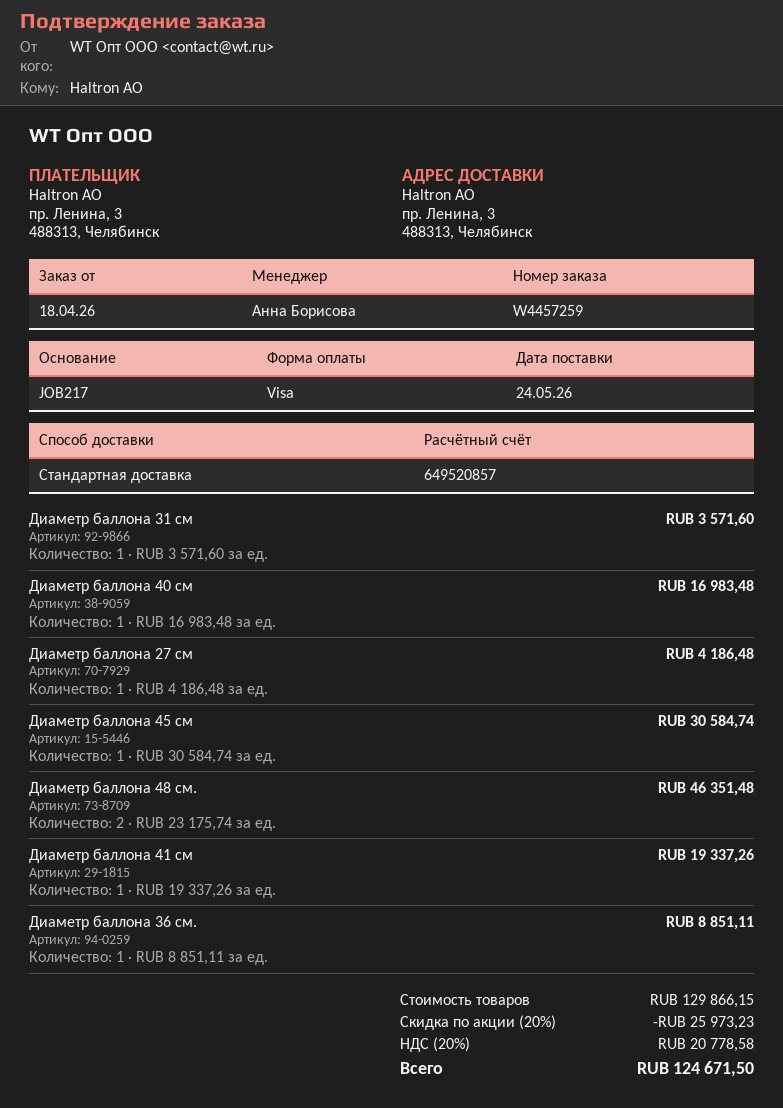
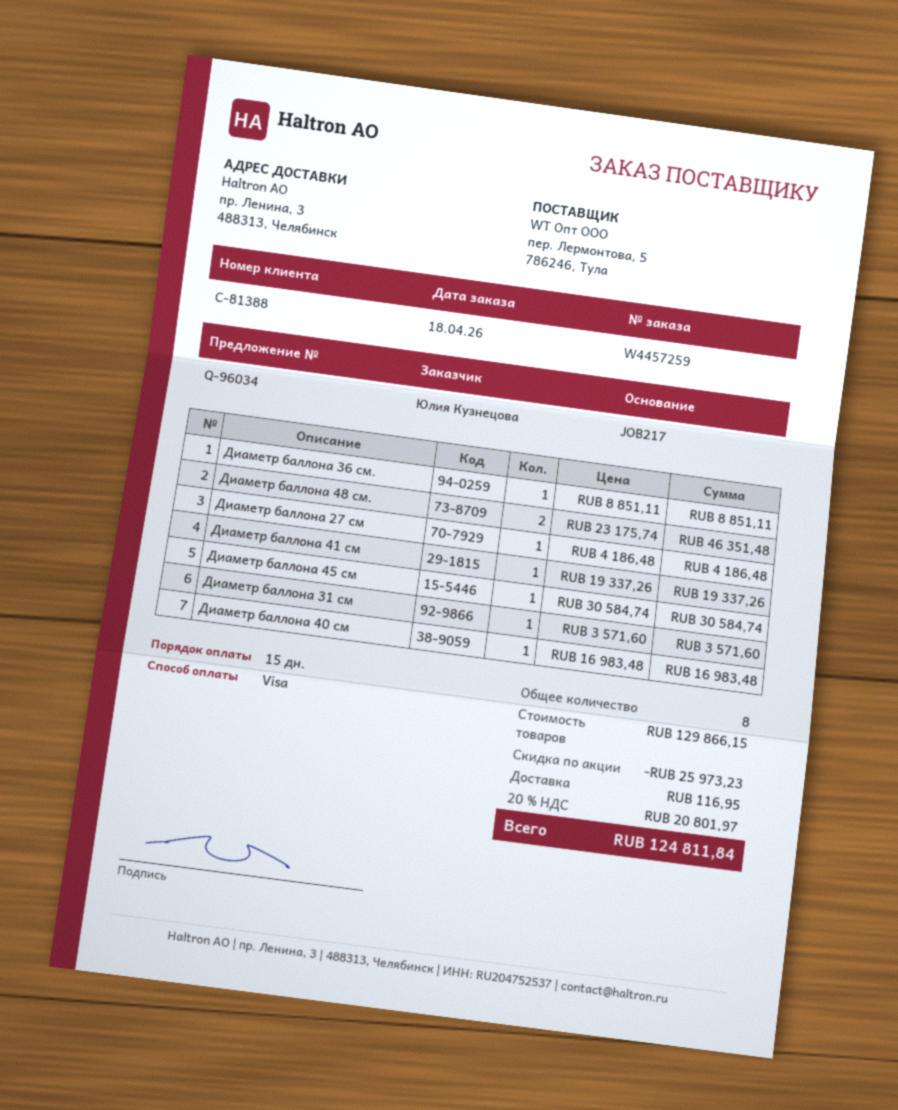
shipping: none -> 116.95
tax: 20% = 20778.58 -> 20% = 20801.97
total: 124671.50 -> 124811.84

